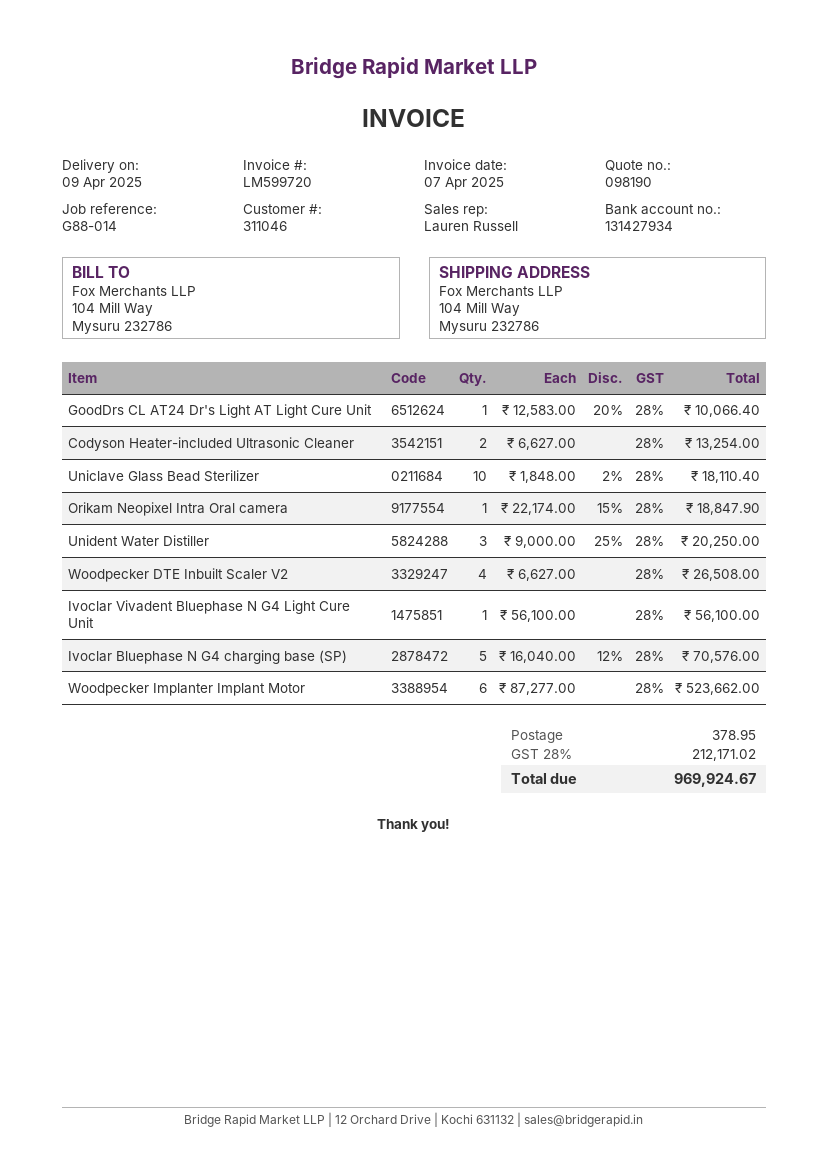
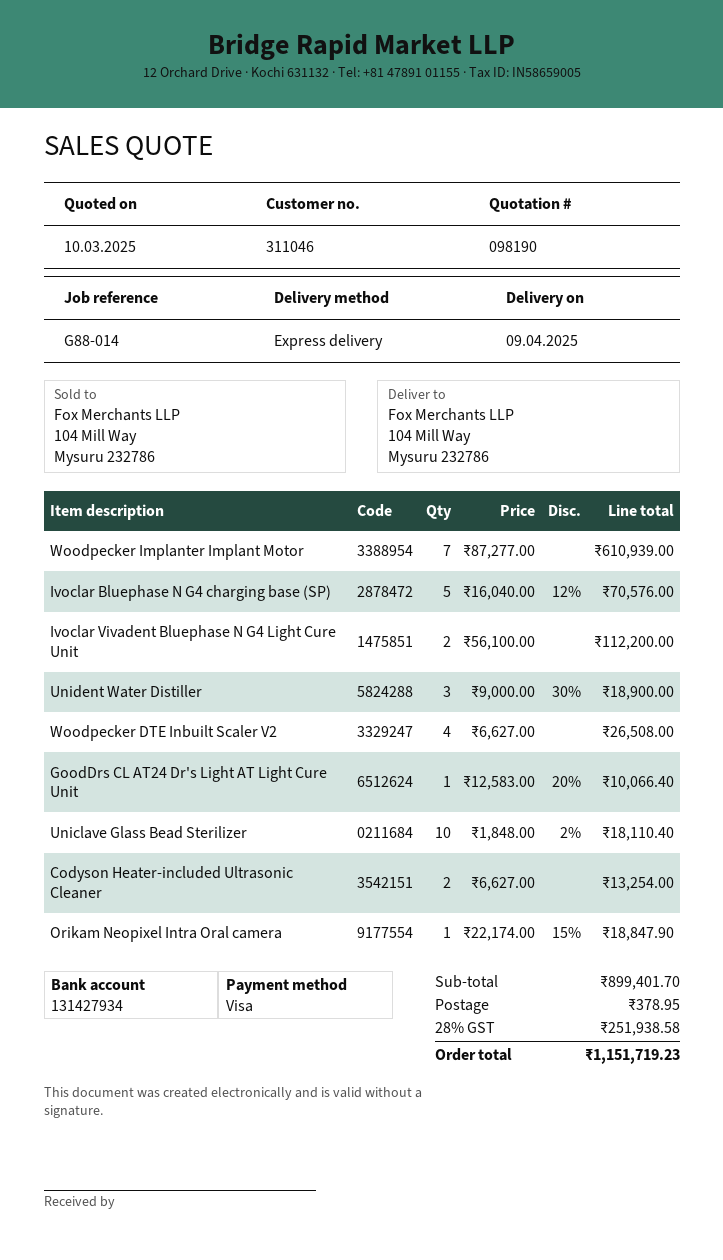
Unident Water Distiller: 3 x 9000.00 - 25% = 20250.00 -> 3 x 9000.00 - 30% = 18900.00
Ivoclar Vivadent Bluephase N G4 Light Cure Unit: 1 x 56100.00 = 56100.00 -> 2 x 56100.00 = 112200.00
Woodpecker Implanter Implant Motor: 6 x 87277.00 = 523662.00 -> 7 x 87277.00 = 610939.00
tax: 28% = 212171.02 -> 28% = 251938.58
total: 969924.67 -> 1151719.23

